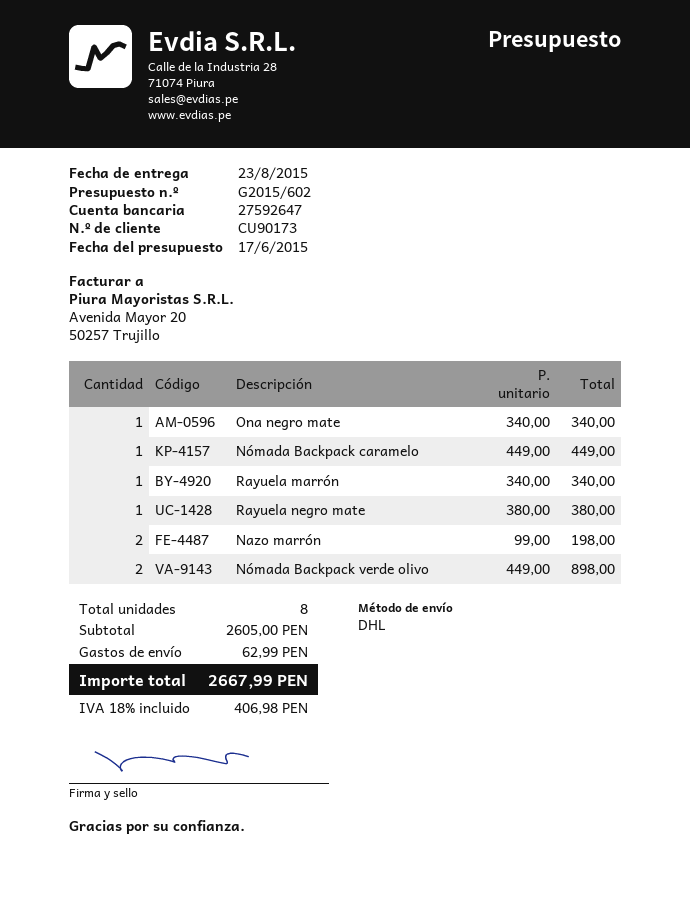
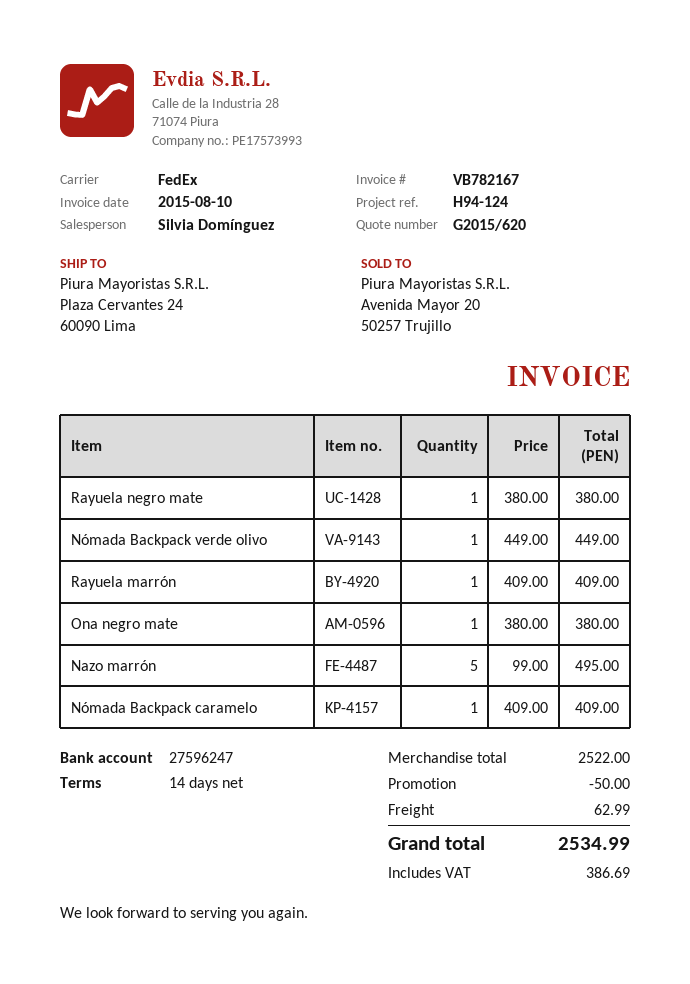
quote number: G2015/602 -> G2015/620
bank account: 27592647 -> 27596247
shipping method: DHL -> FedEx
Ona negro mate: 1 x 340.00 = 340.00 -> 1 x 380.00 = 380.00
Nómada Backpack caramelo: 1 x 449.00 = 449.00 -> 1 x 409.00 = 409.00
Rayuela marrón: 1 x 340.00 = 340.00 -> 1 x 409.00 = 409.00
Nazo marrón: 2 x 99.00 = 198.00 -> 5 x 99.00 = 495.00
Nómada Backpack verde olivo: 2 x 449.00 = 898.00 -> 1 x 449.00 = 449.00
subtotal: 2605.00 -> 2522.00
discount: none -> 50.00
tax: 406.98 -> 386.69
total: 2667.99 -> 2534.99

